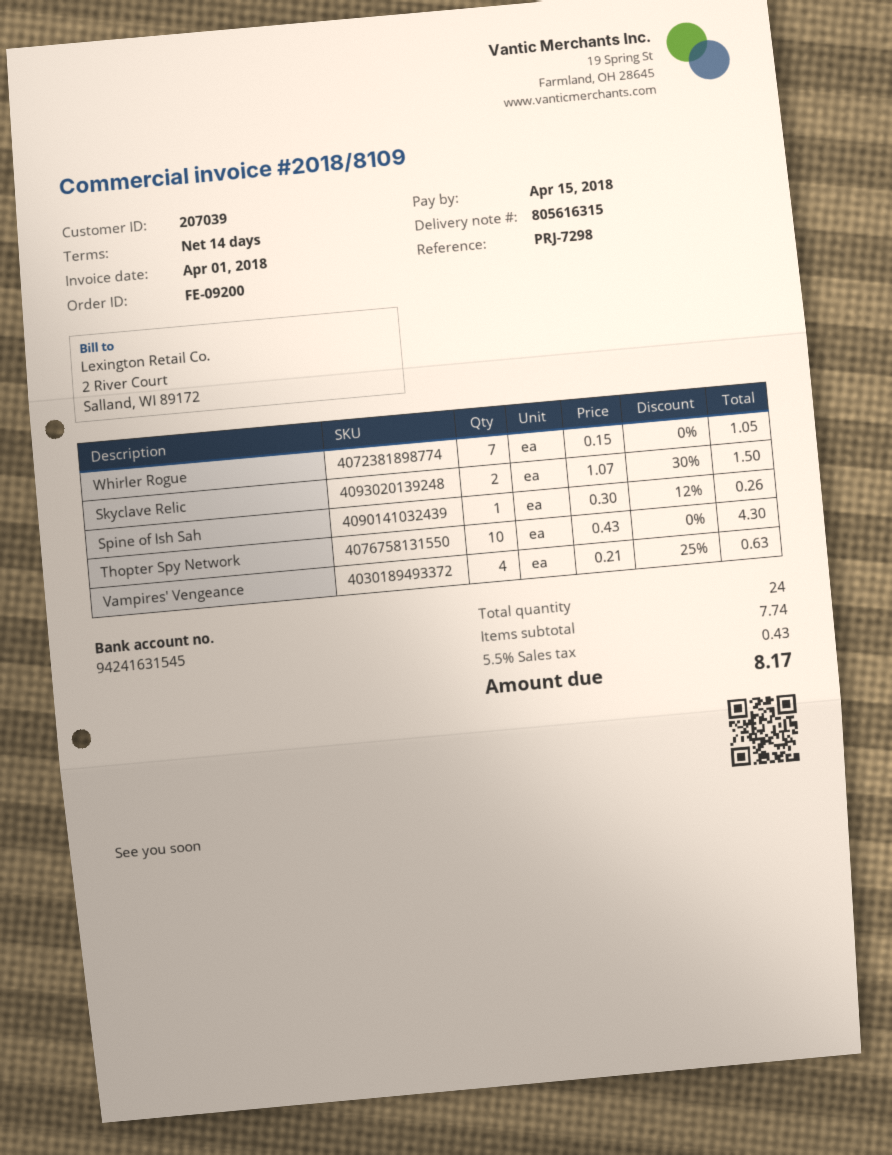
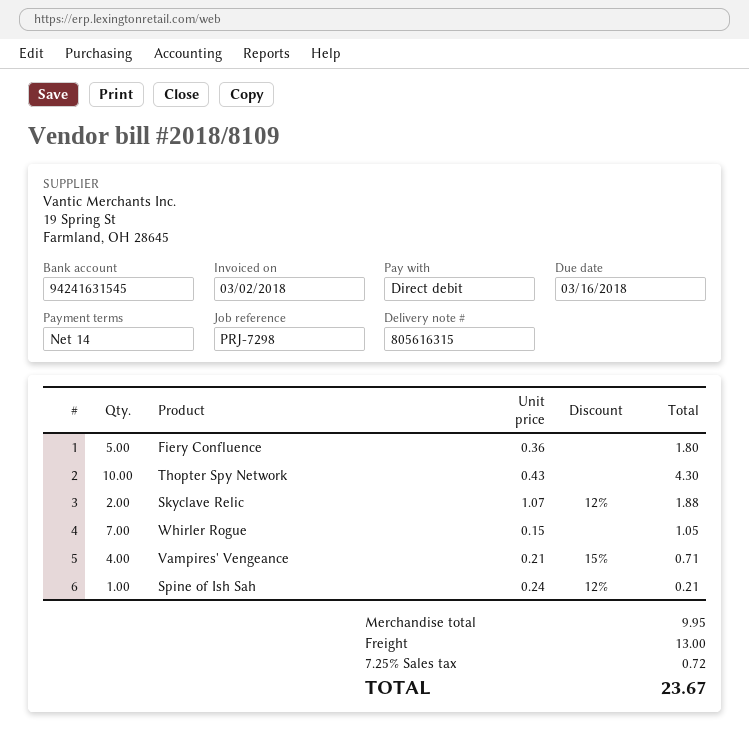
invoice date: 2018-04-01 -> 2018-03-02
due date: 2018-04-15 -> 2018-03-16
Skyclave Relic: 2 x 1.07 - 30% = 1.50 -> 2 x 1.07 - 12% = 1.88
Spine of Ish Sah: 1 x 0.30 - 12% = 0.26 -> 1 x 0.24 - 12% = 0.21
Vampires' Vengeance: 4 x 0.21 - 25% = 0.63 -> 4 x 0.21 - 15% = 0.71
Fiery Confluence: none -> 5 x 0.36 = 1.80
subtotal: 7.74 -> 9.95
shipping: none -> 13.00
tax: 5.5% = 0.43 -> 7.25% = 0.72
total: 8.17 -> 23.67

